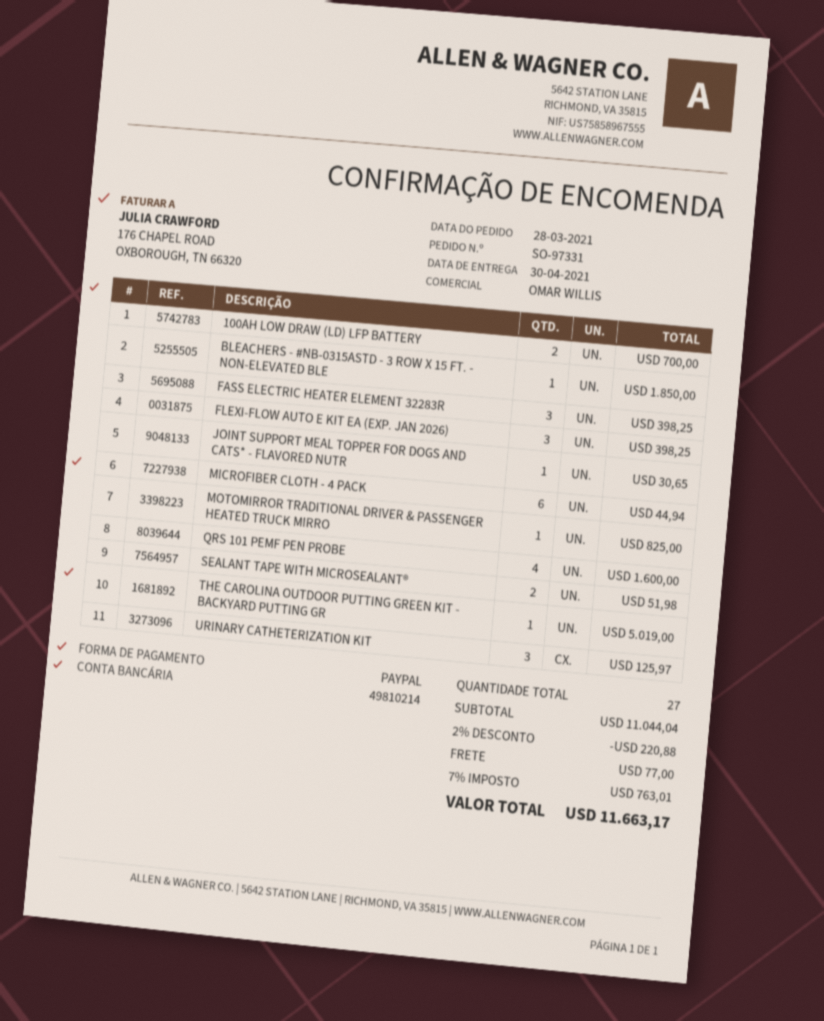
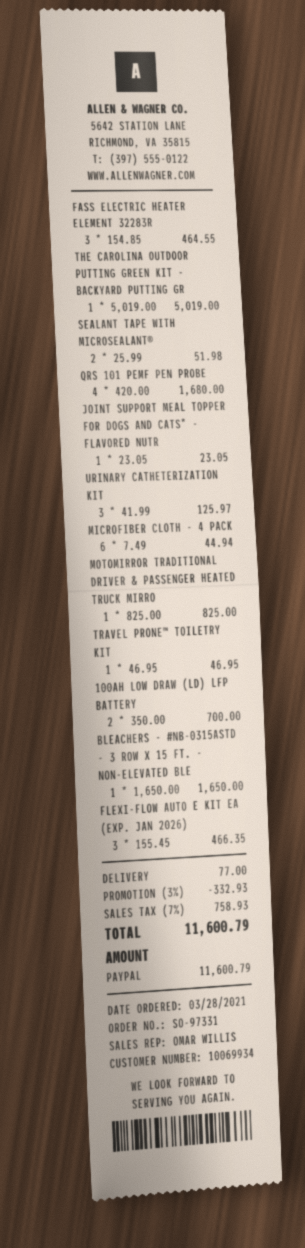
BLEACHERS - #NB-0315ASTD - 3 ROW X 15 FT. - NON-ELEVATED BLE: 1 for 1850.00 -> 1 for 1650.00
FASS ELECTRIC HEATER ELEMENT 32283R: 3 for 398.25 -> 3 for 464.55
FLEXI-FLOW AUTO E KIT EA (EXP. JAN 2026): 3 for 398.25 -> 3 for 466.35
JOINT SUPPORT MEAL TOPPER FOR DOGS AND CATS* - FLAVORED NUTR: 1 for 30.65 -> 1 for 23.05
QRS 101 PEMF PEN PROBE: 4 for 1600.00 -> 4 for 1680.00
TRAVEL PRONE™ TOILETRY KIT: none -> 1 for 46.95
discount: 2% = 220.88 -> 3% = 332.93
tax: 7% = 763.01 -> 7% = 758.93
total: 11663.17 -> 11600.79

